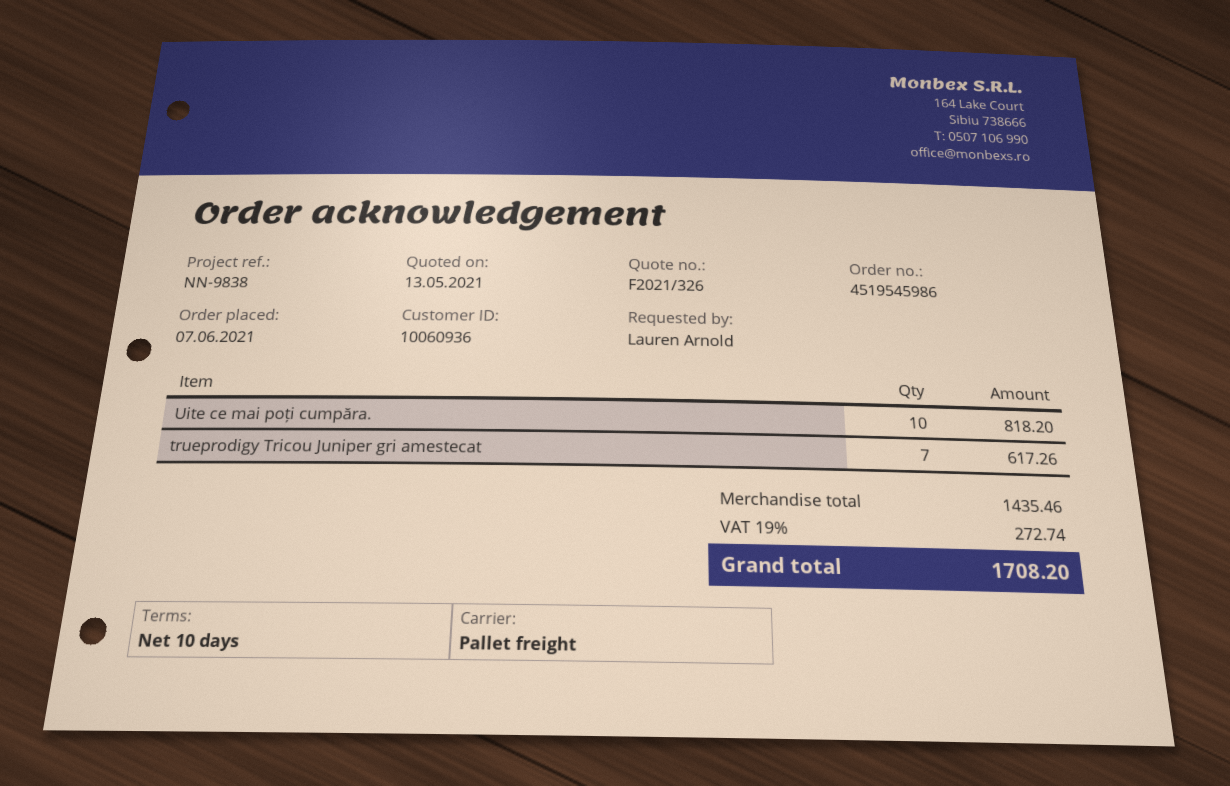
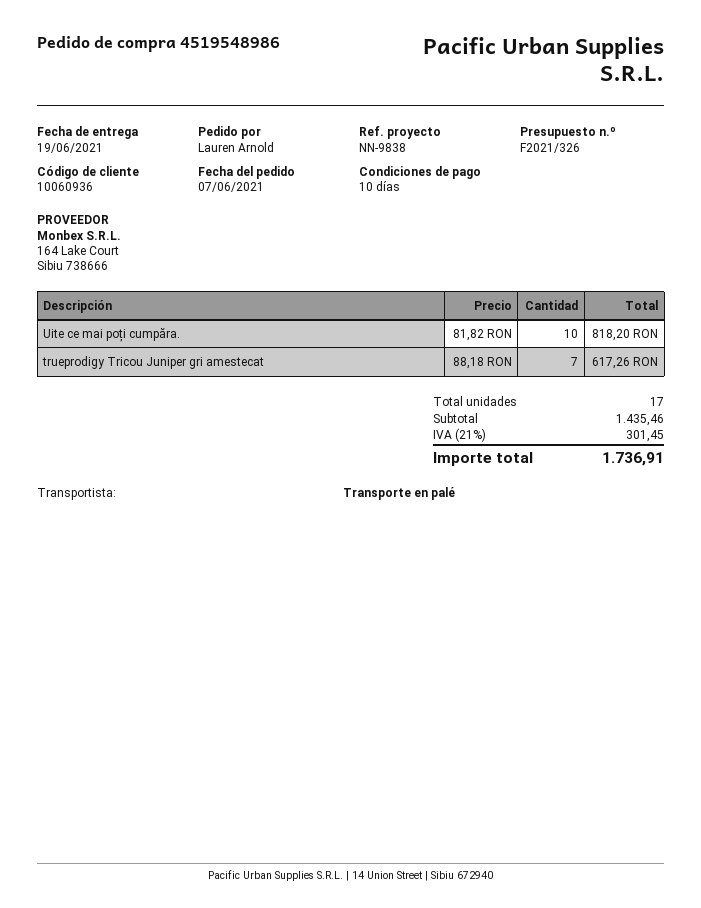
order number: 4519545986 -> 4519548986
tax: 19% = 272.74 -> 21% = 301.45
total: 1708.20 -> 1736.91

